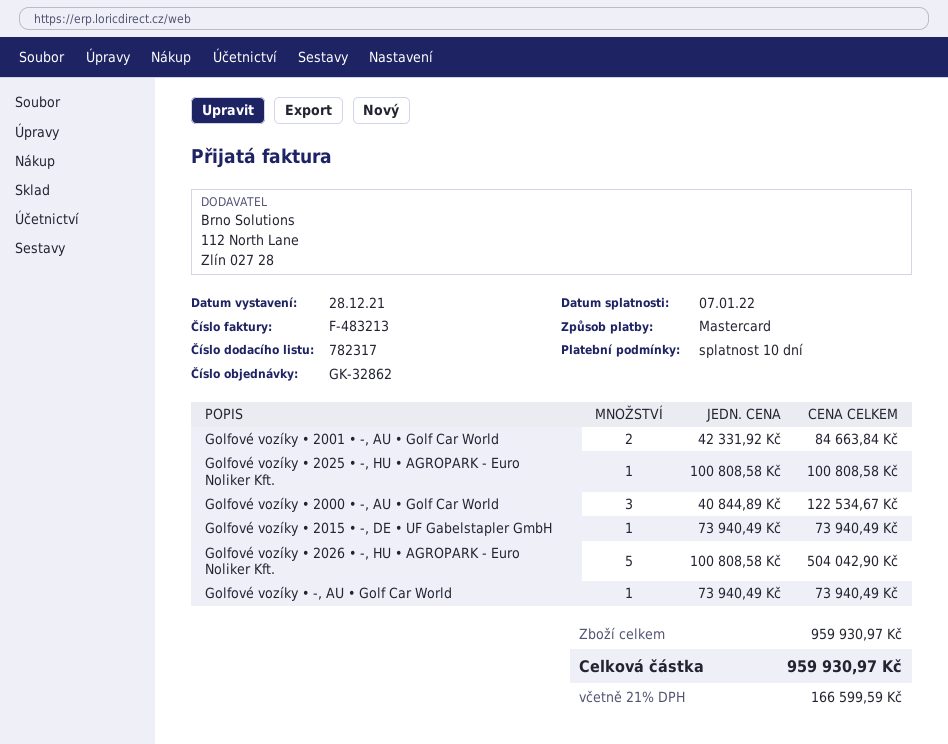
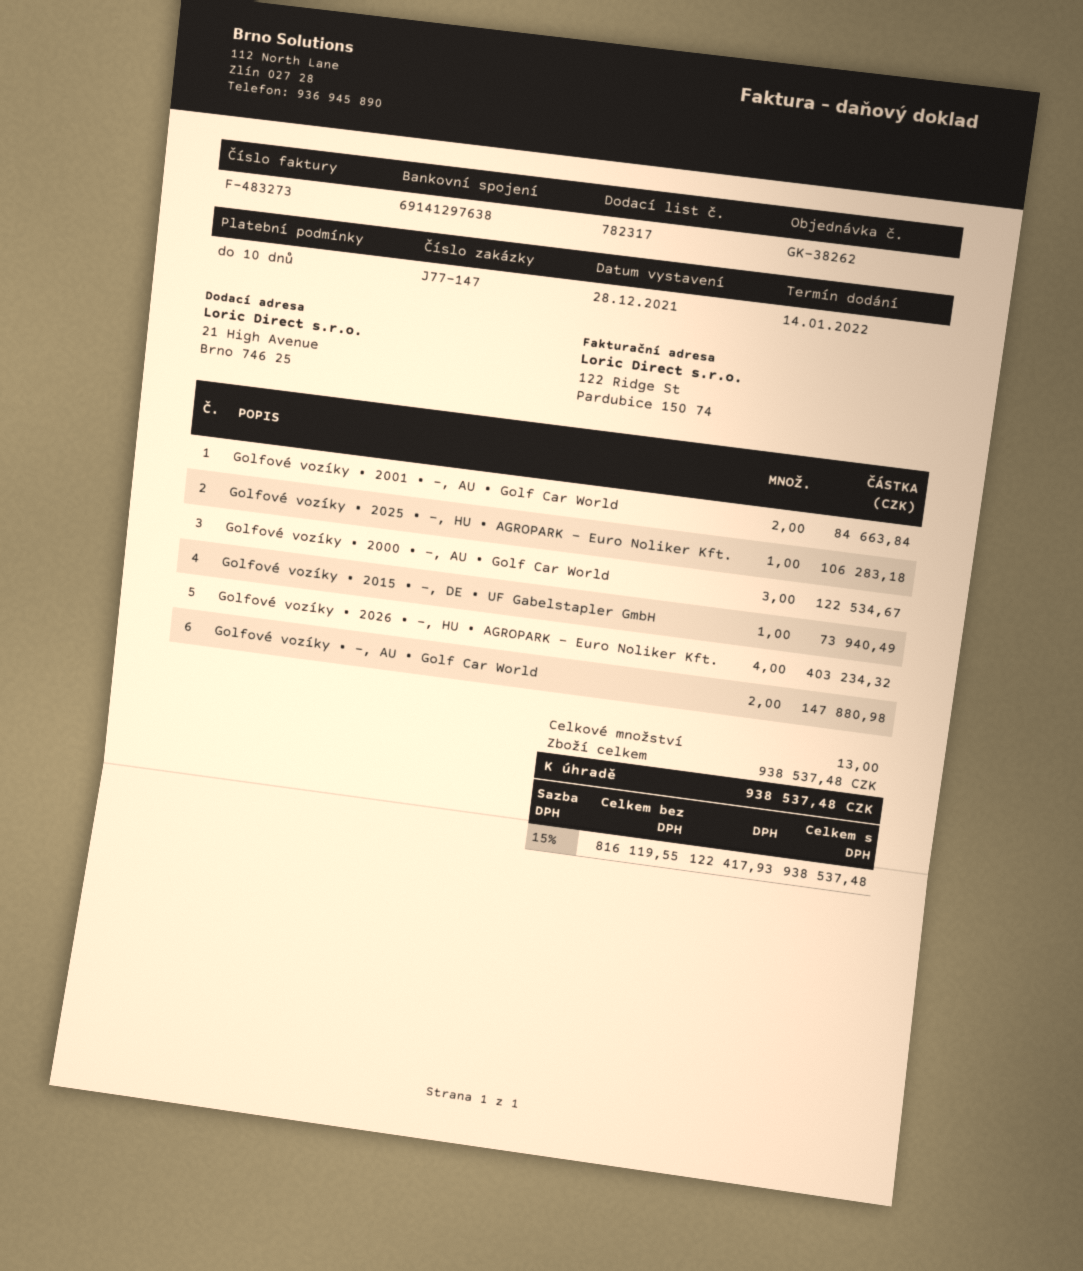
order number: GK-32862 -> GK-38262
invoice number: F-483213 -> F-483273
Golfové vozíky • 2025 • -, HU • AGROPARK - Euro Noliker Kft.: 1 for 100808.58 -> 1 for 106283.18
Golfové vozíky • 2026 • -, HU • AGROPARK - Euro Noliker Kft.: 5 for 504042.90 -> 4 for 403234.32
Golfové vozíky • -, AU • Golf Car World: 1 for 73940.49 -> 2 for 147880.98
subtotal: 959930.97 -> 938537.48
tax: 21% = 166599.59 -> 15% = 122417.93
total: 959930.97 -> 938537.48

